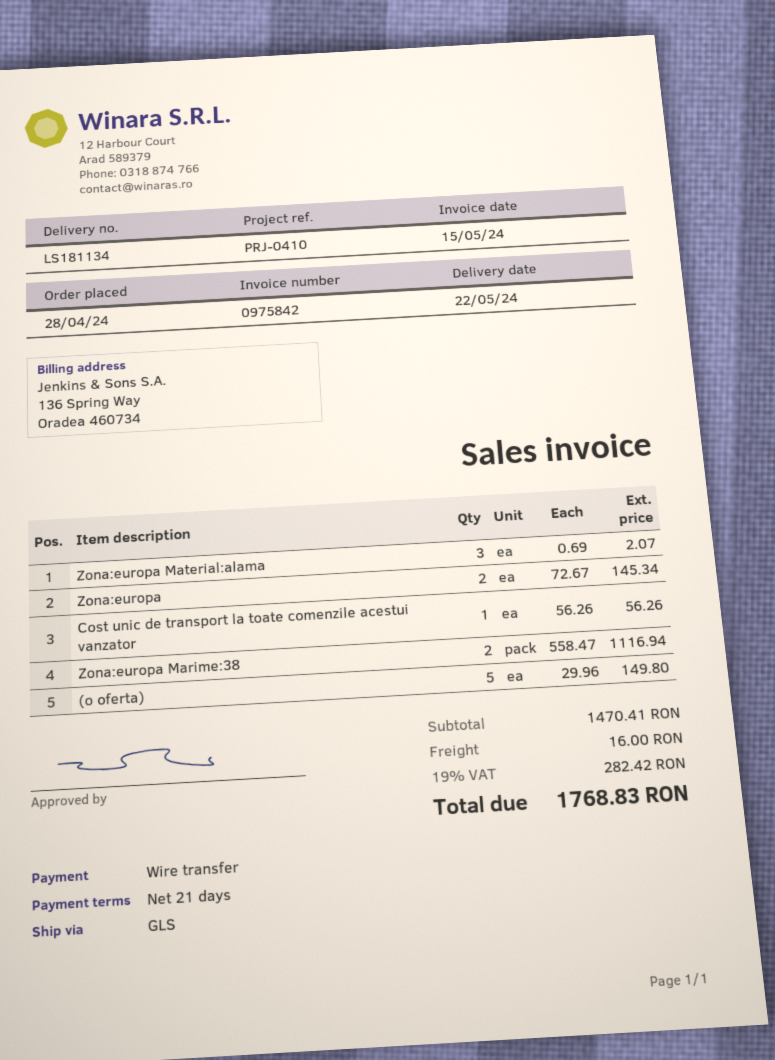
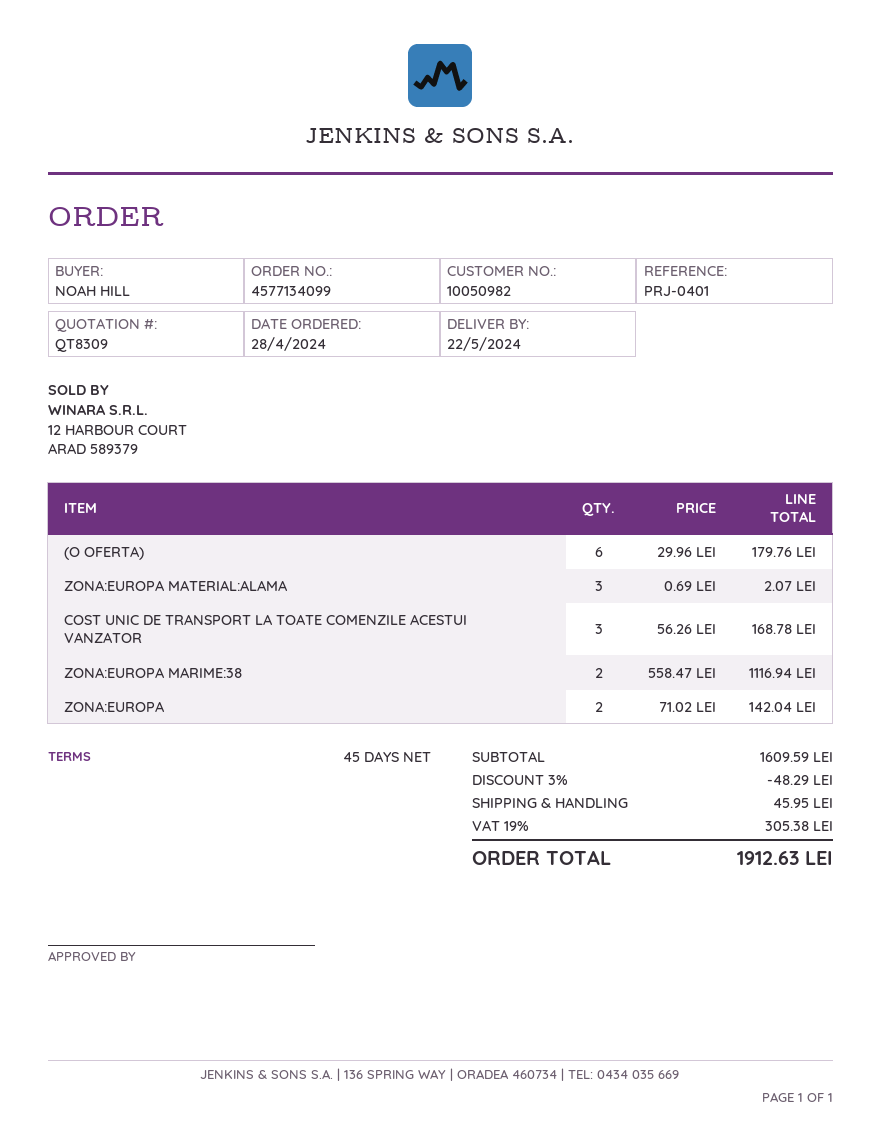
payment terms: 21 days -> 45 days
reference: PRJ-0410 -> PRJ-0401
Zona:europa: 2 x 72.67 = 145.34 -> 2 x 71.02 = 142.04
Cost unic de transport la toate comenzile acestui vanzator: 1 x 56.26 = 56.26 -> 3 x 56.26 = 168.78
(o oferta): 5 x 29.96 = 149.80 -> 6 x 29.96 = 179.76
subtotal: 1470.41 -> 1609.59
discount: none -> 3% = 48.29
shipping: 16.00 -> 45.95
tax: 19% = 282.42 -> 19% = 305.38
total: 1768.83 -> 1912.63

